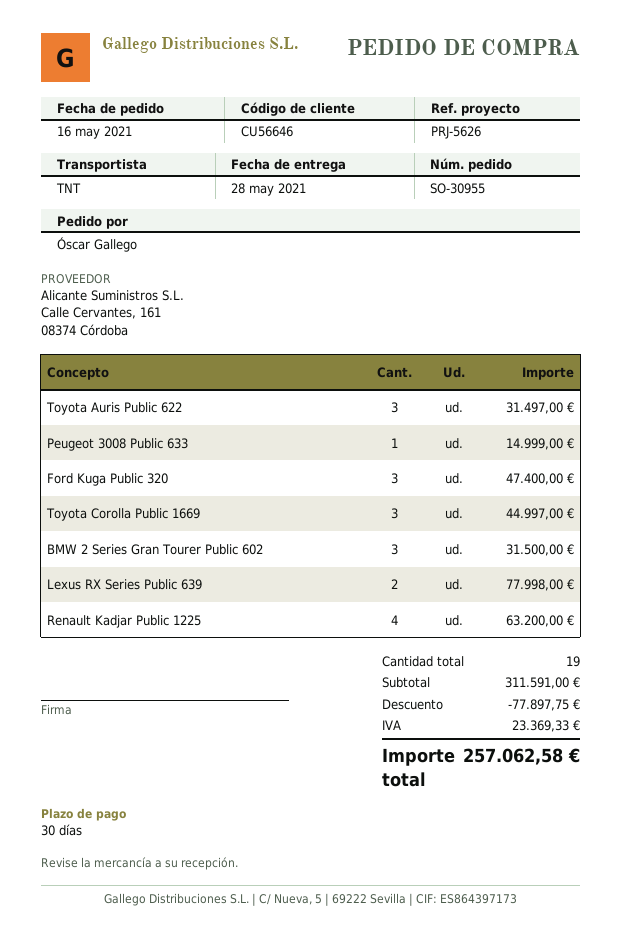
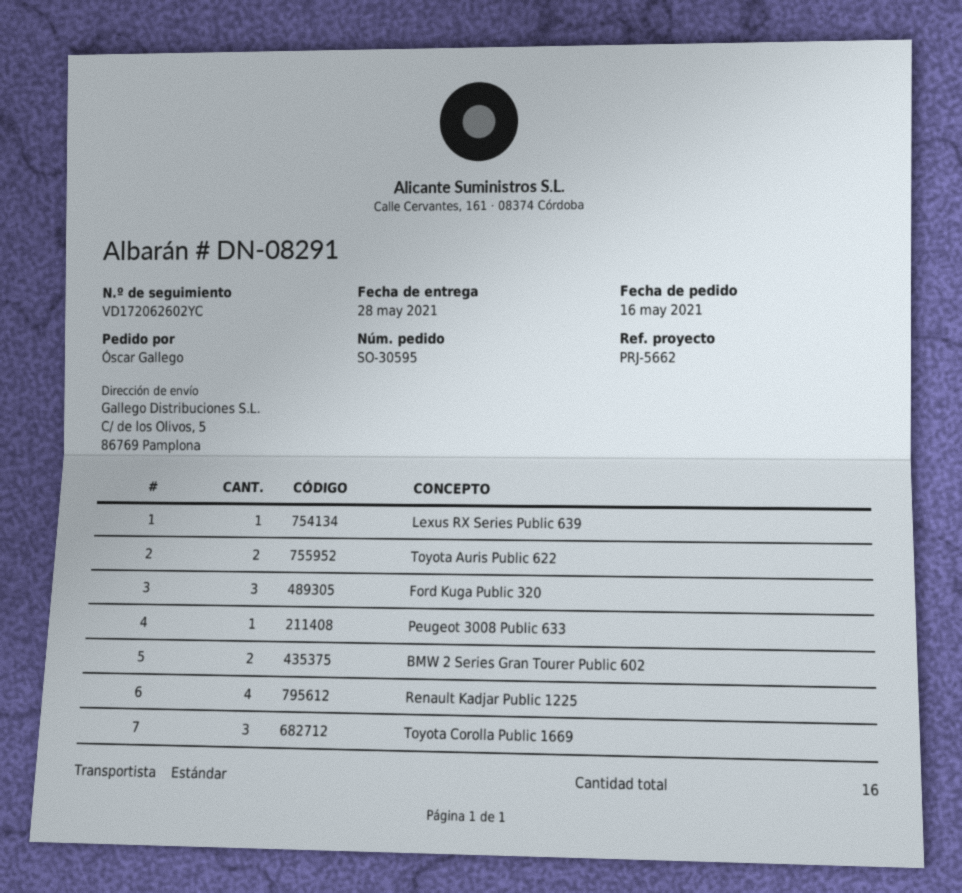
order number: SO-30955 -> SO-30595
reference: PRJ-5626 -> PRJ-5662
shipping method: TNT -> standard
Toyota Auris Public 622: 3 -> 2
BMW 2 Series Gran Tourer Public 602: 3 -> 2
Lexus RX Series Public 639: 2 -> 1
total quantity: 19 -> 16

